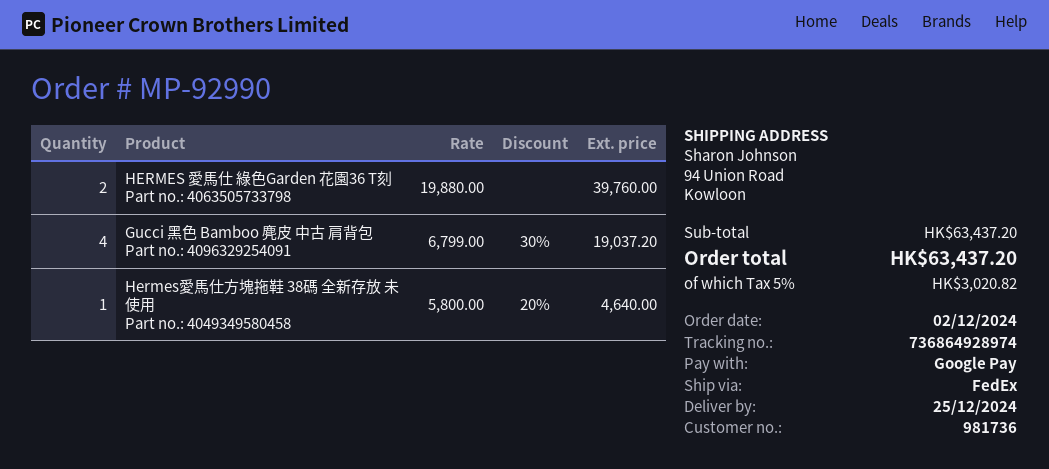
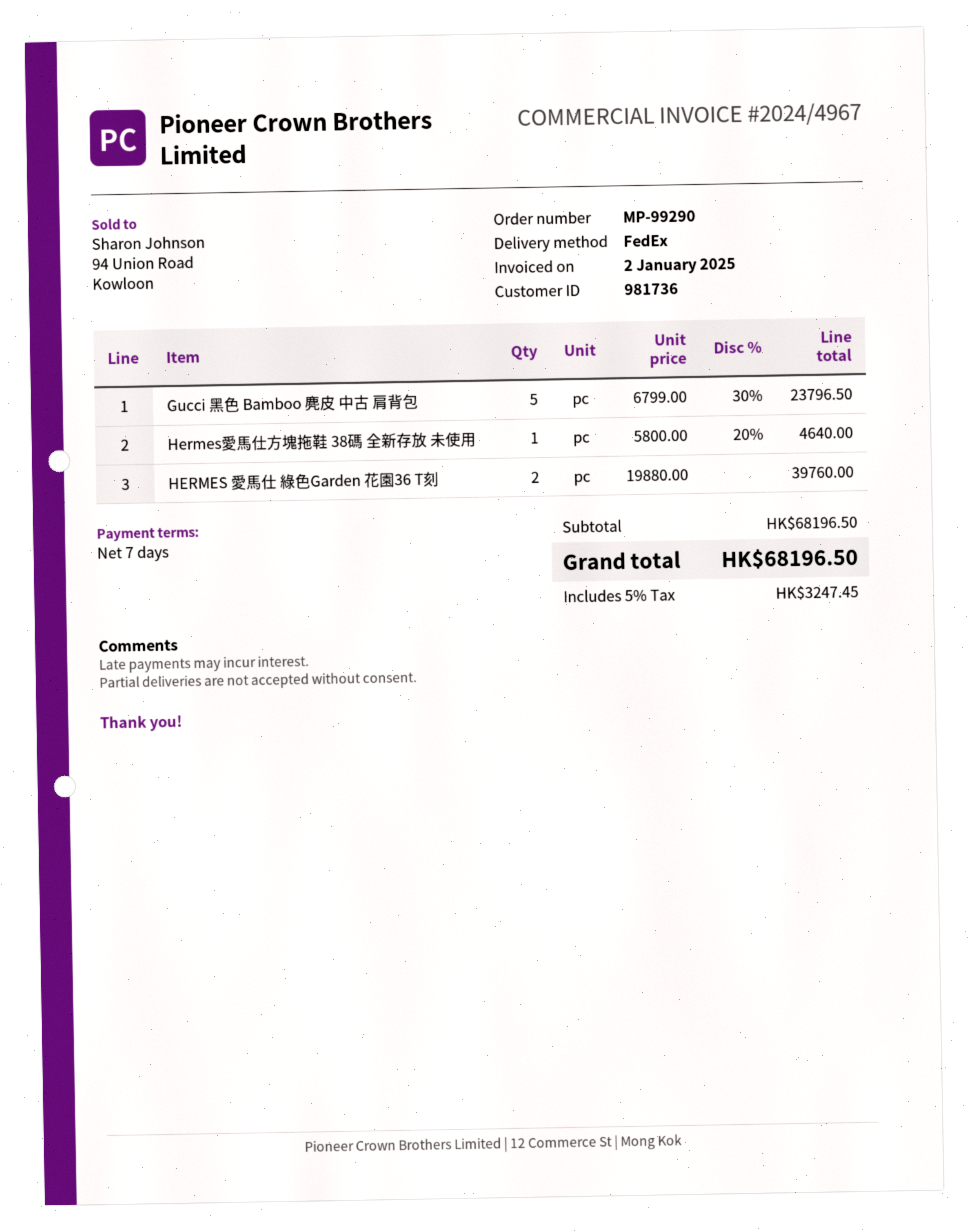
order number: MP-92990 -> MP-99290
Gucci 黑色 Bamboo 麂皮 中古 肩背包: 4 x 6799.00 - 30% = 19037.20 -> 5 x 6799.00 - 30% = 23796.50
subtotal: 63437.20 -> 68196.50
tax: 5% = 3020.82 -> 5% = 3247.45
total: 63437.20 -> 68196.50

